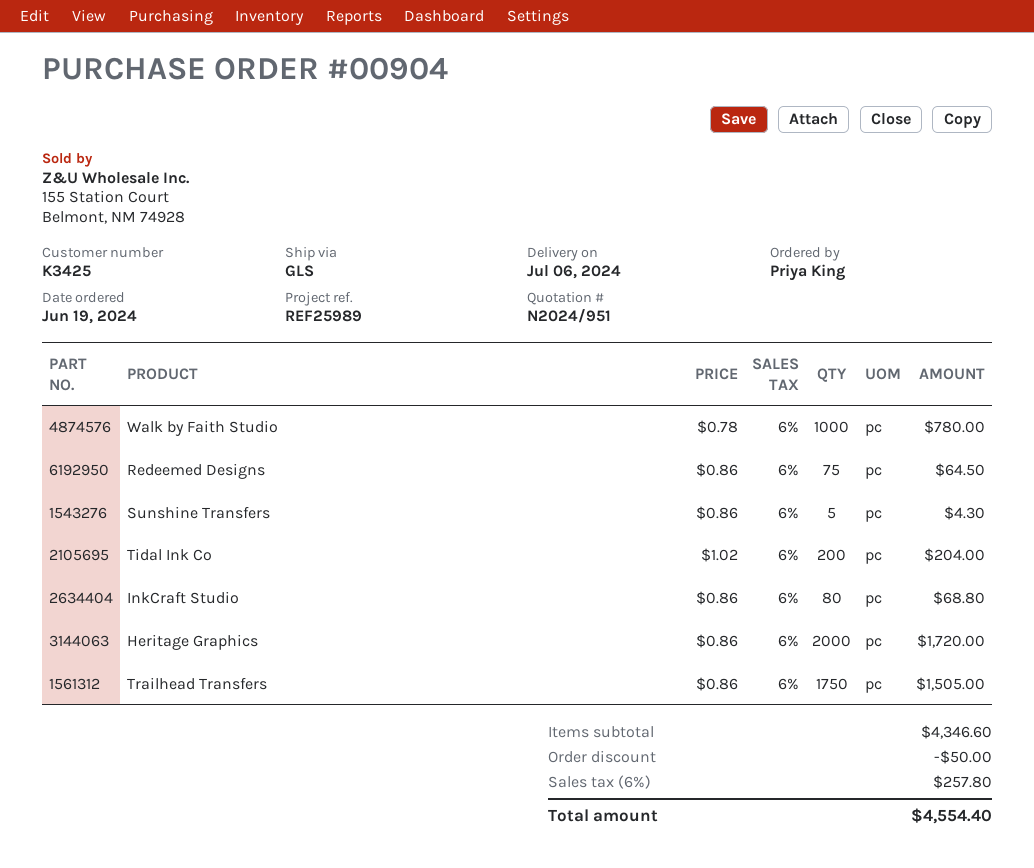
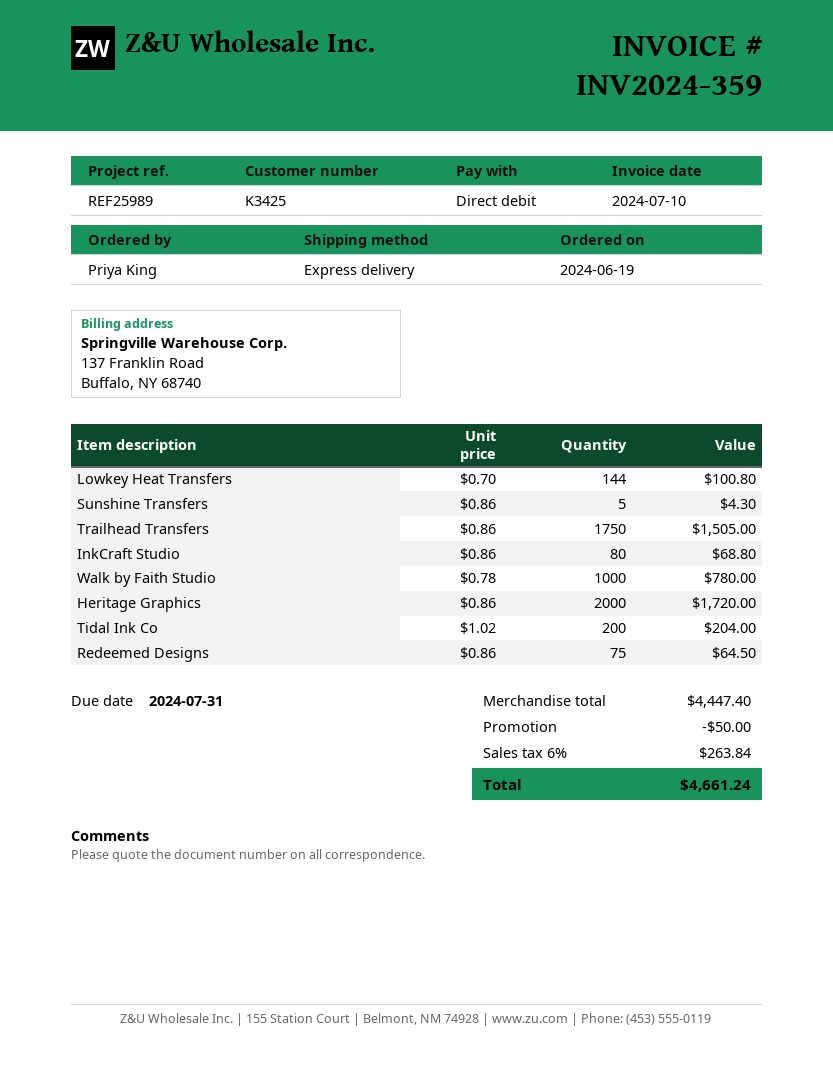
shipping method: GLS -> express
Lowkey Heat Transfers: none -> 144 x 0.70 = 100.80
subtotal: 4346.60 -> 4447.40
tax: 6% = 257.80 -> 6% = 263.84
total: 4554.40 -> 4661.24

